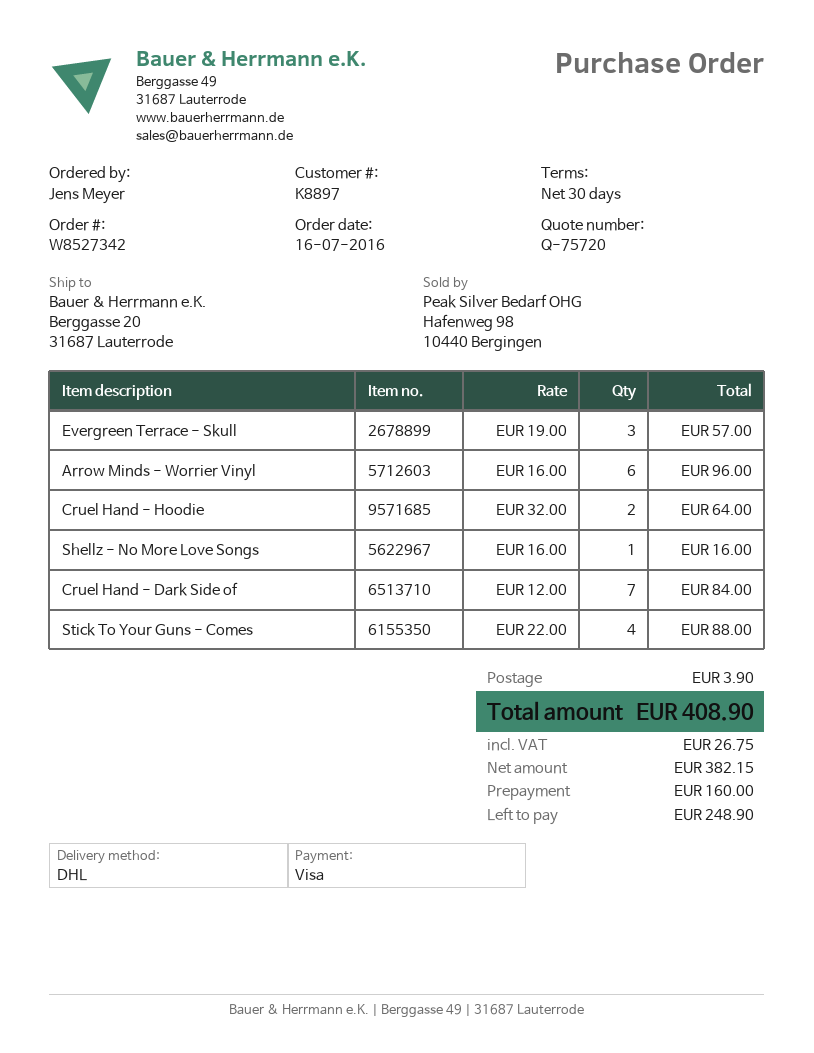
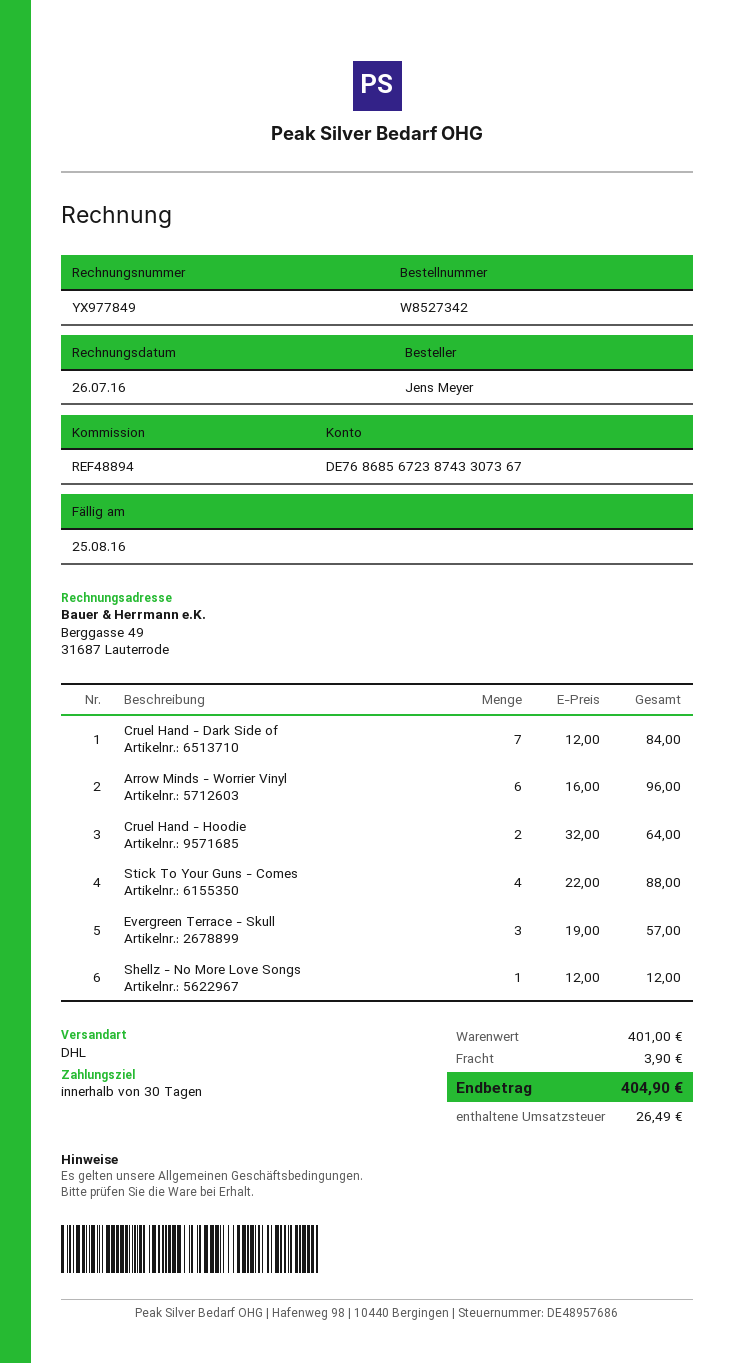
Shellz - No More Love Songs: 1 x 16.00 = 16.00 -> 1 x 12.00 = 12.00
tax: 26.75 -> 26.49
total: 408.90 -> 404.90

